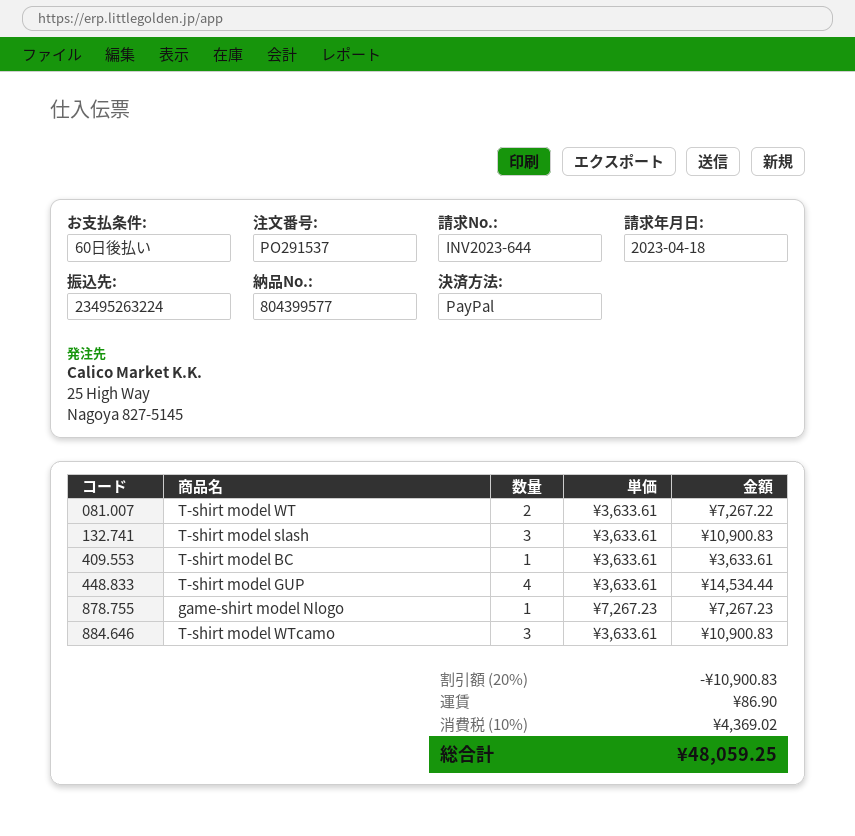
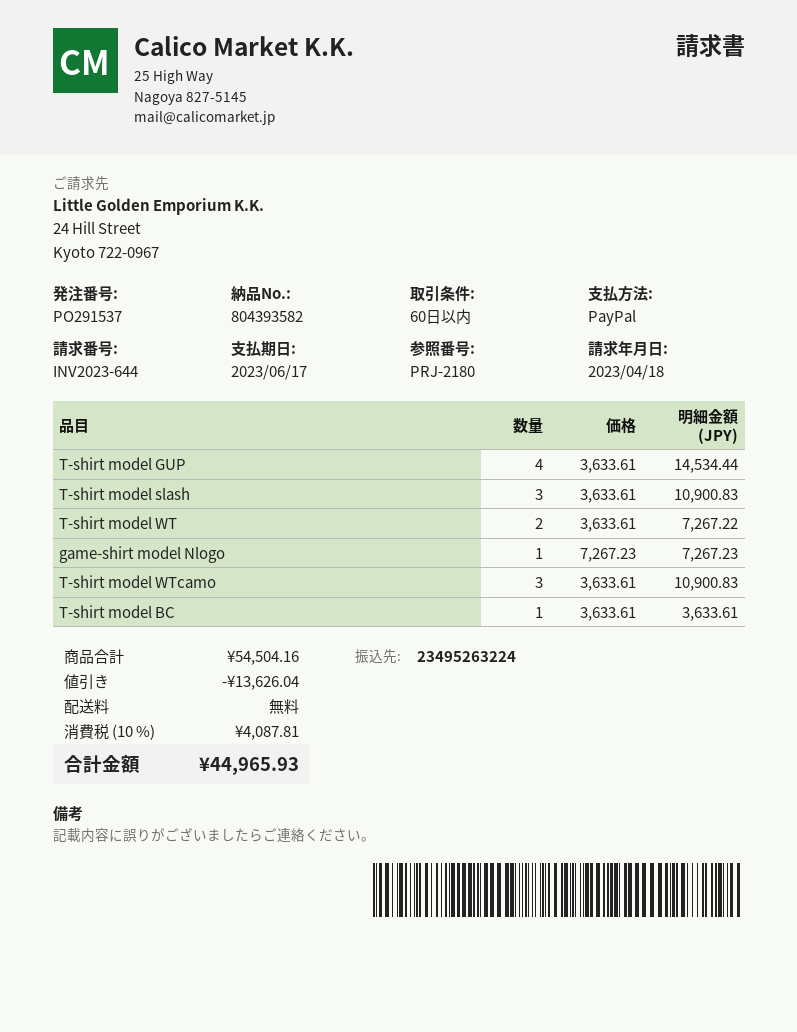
delivery note number: 804399577 -> 804393582
discount: 10900.83 -> 13626.04
shipping: 86.90 -> 0.00
tax: 10% = 4369.02 -> 10% = 4087.81
total: 48059.25 -> 44965.93

